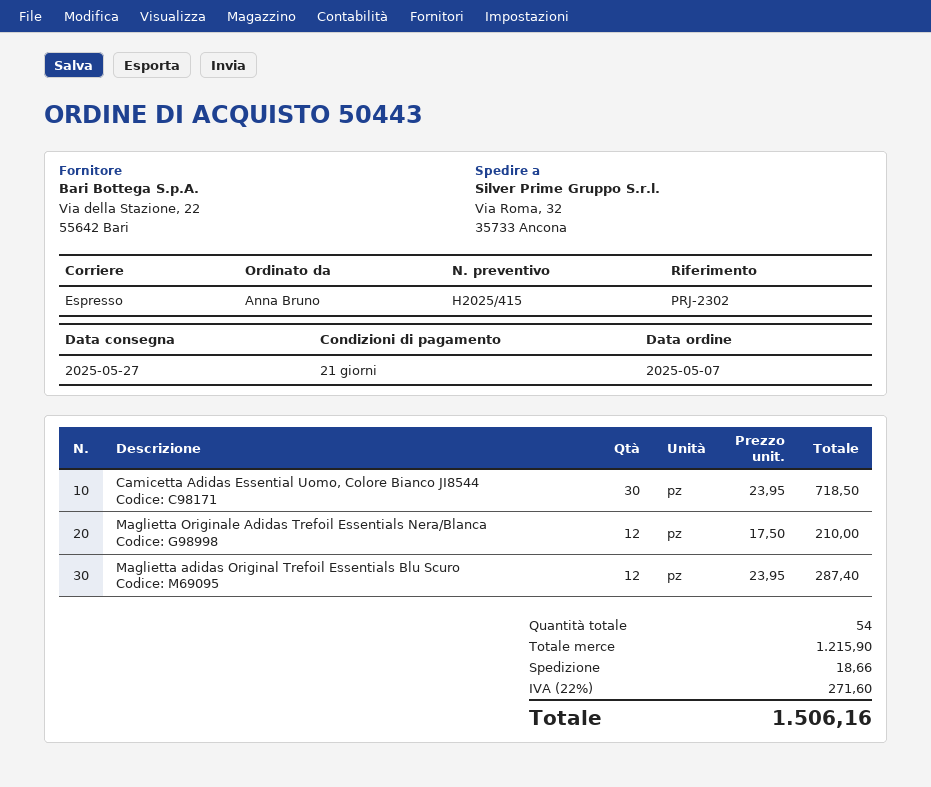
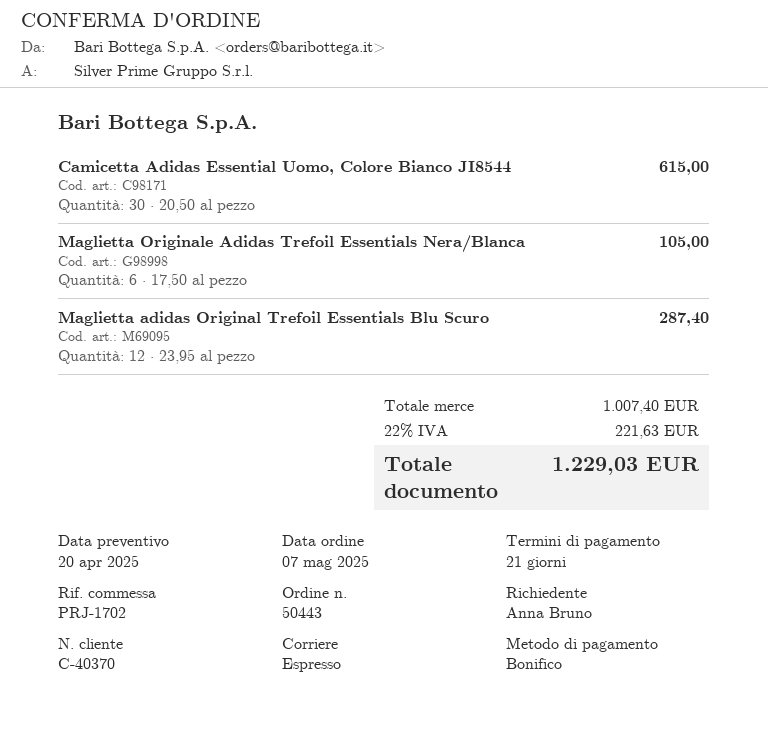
reference: PRJ-2302 -> PRJ-1702
Camicetta Adidas Essential Uomo, Colore Bianco JI8544: 30 x 23.95 = 718.50 -> 30 x 20.50 = 615.00
Maglietta Originale Adidas Trefoil Essentials Nera/Blanca: 12 x 17.50 = 210.00 -> 6 x 17.50 = 105.00
subtotal: 1215.90 -> 1007.40
shipping: 18.66 -> none
tax: 22% = 271.60 -> 22% = 221.63
total: 1506.16 -> 1229.03

